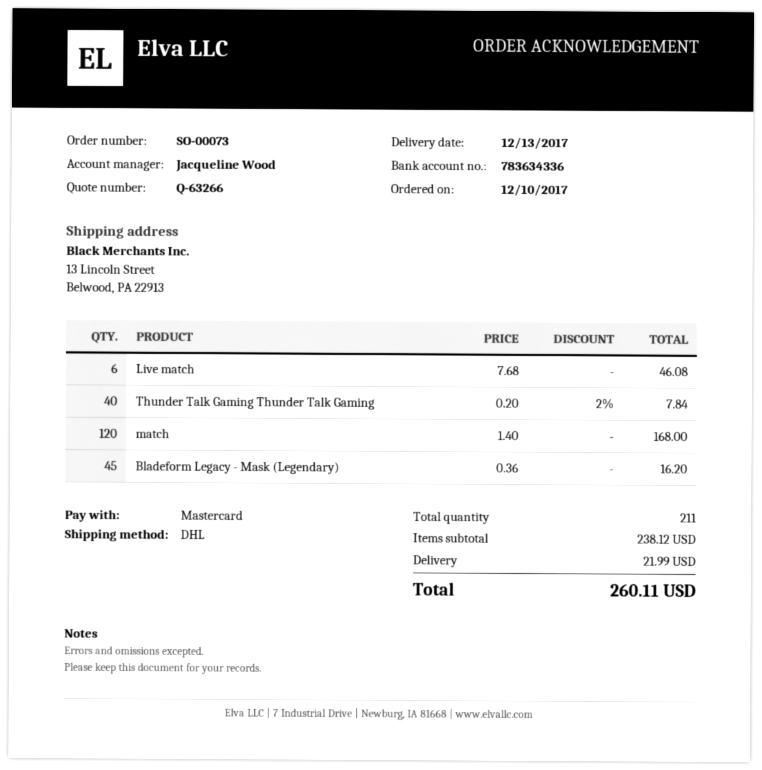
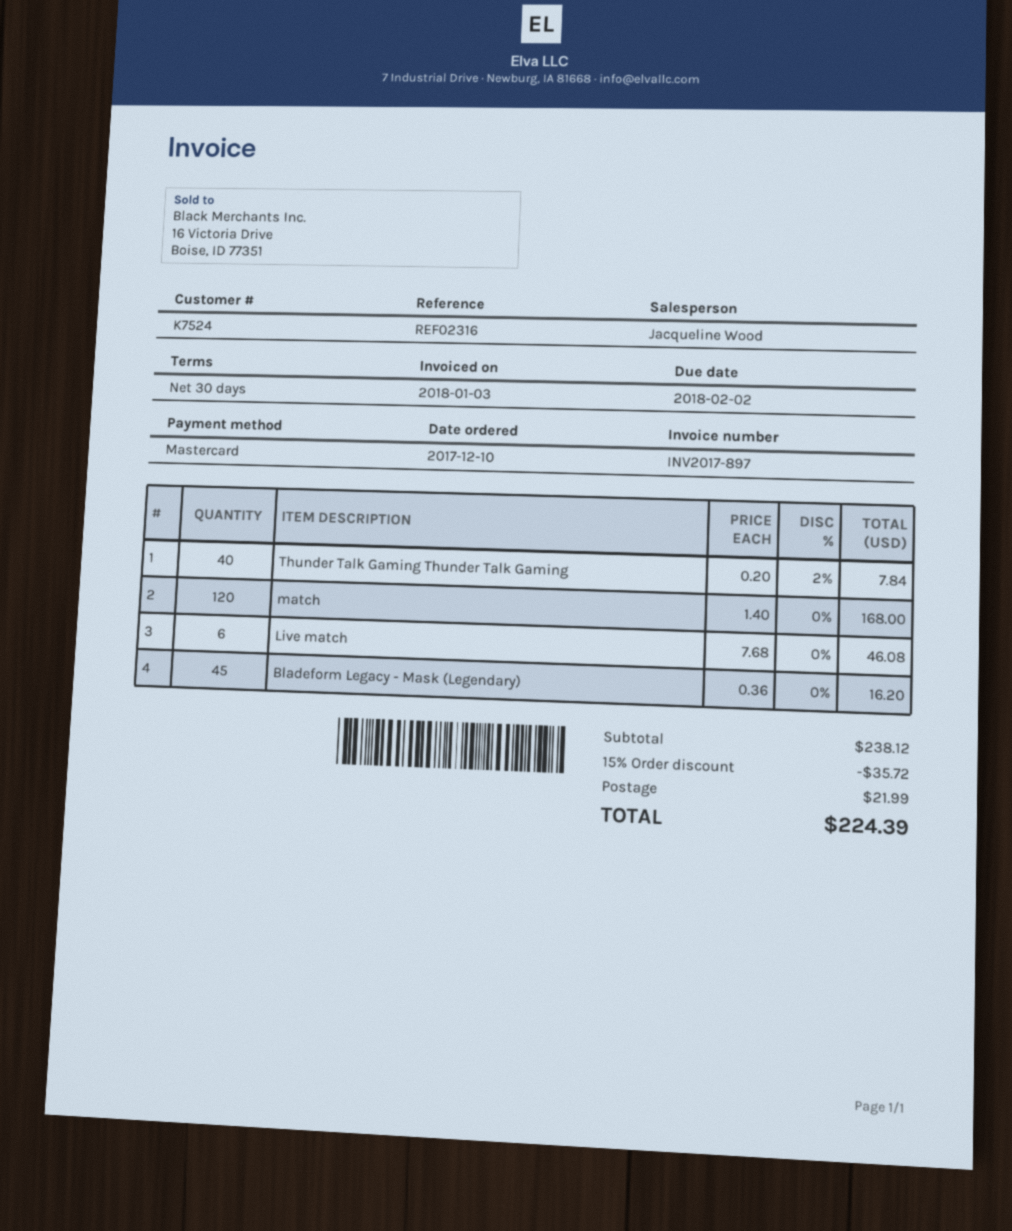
discount: none -> 15% = 35.72
total: 260.11 -> 224.39

